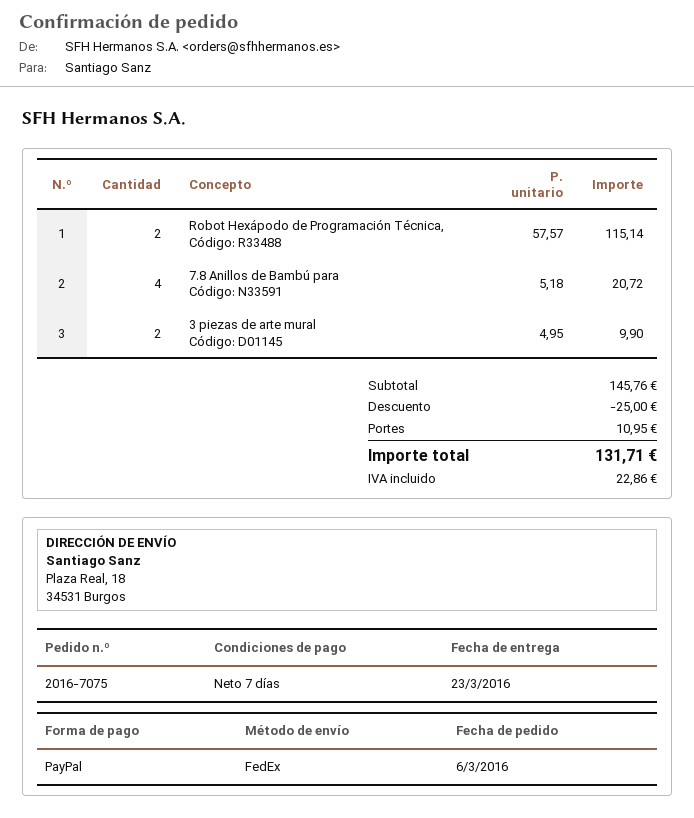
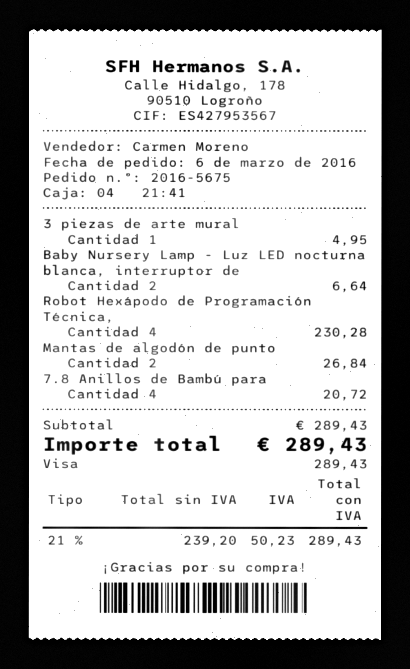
order number: 2016-7075 -> 2016-5675
payment method: PayPal -> Visa
Robot Hexápodo de Programación Técnica,: 2 for 115.14 -> 4 for 230.28
3 piezas de arte mural: 2 for 9.90 -> 1 for 4.95
Baby Nursery Lamp - Luz LED nocturna blanca, interruptor de: none -> 2 for 6.64
Mantas de algodón de punto: none -> 2 for 26.84
subtotal: 145.76 -> 289.43
discount: 25.00 -> none
shipping: 10.95 -> none
tax: 22.86 -> 50.23
total: 131.71 -> 289.43

